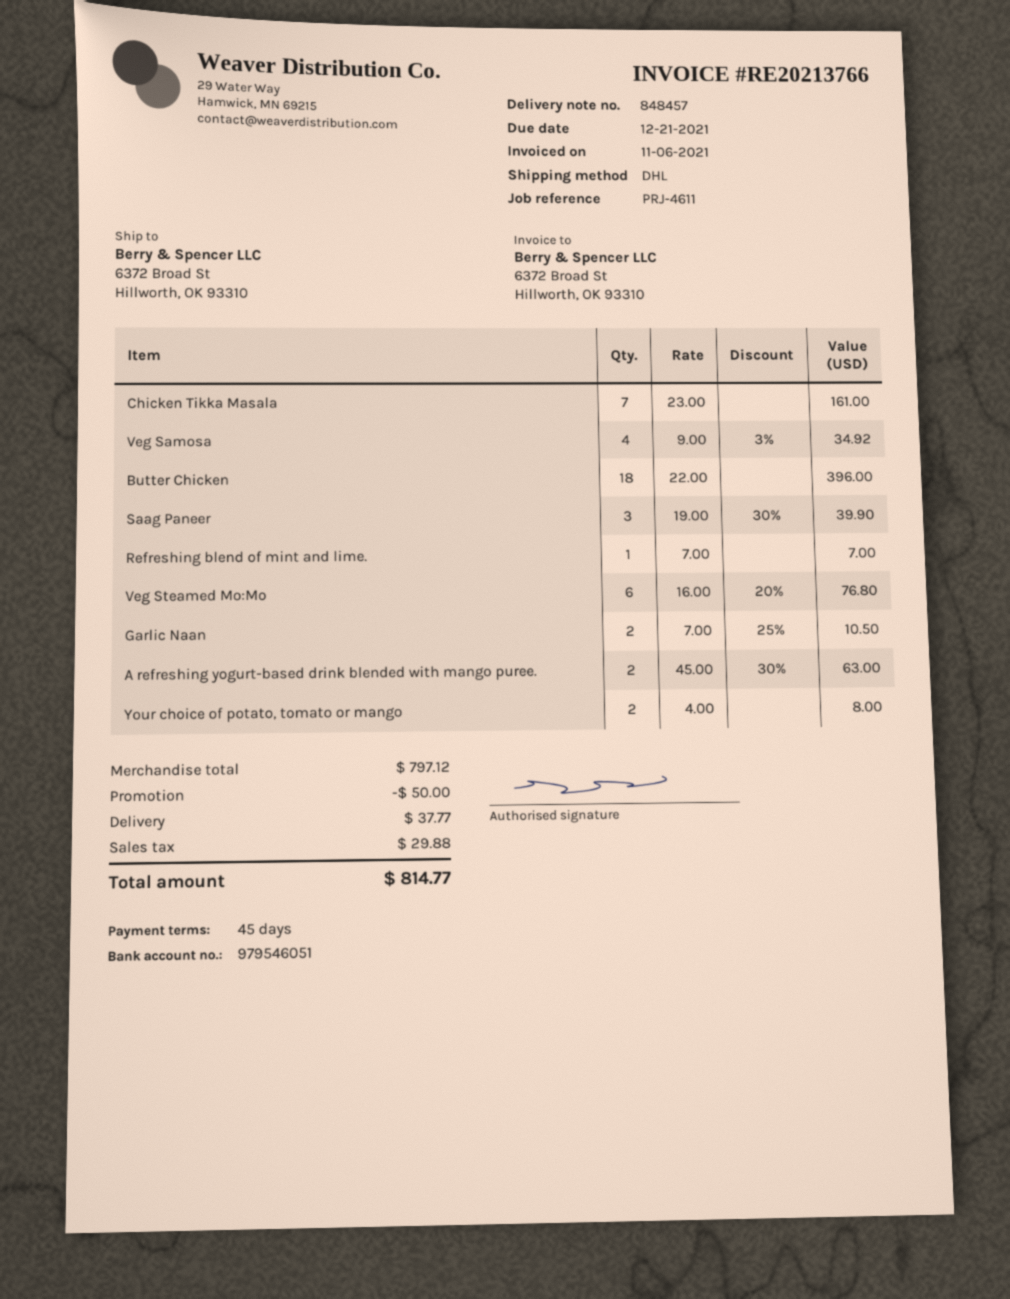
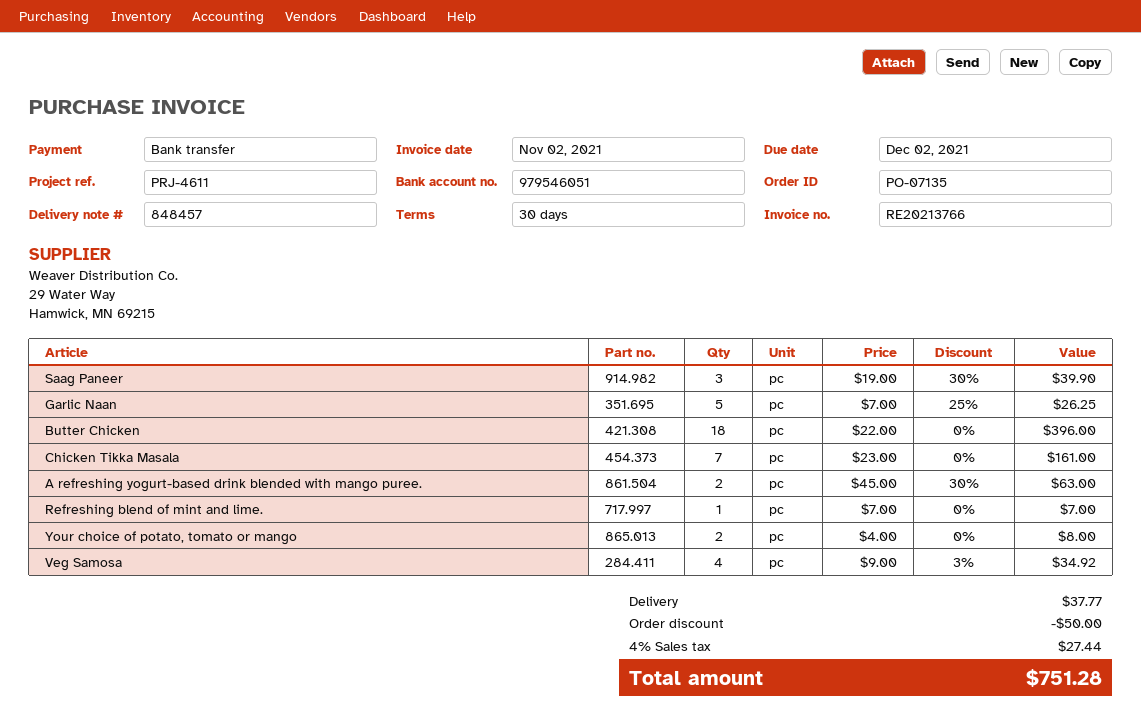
invoice date: 2021-11-06 -> 2021-11-02
payment terms: 45 days -> 30 days
due date: 2021-12-21 -> 2021-12-02
Veg Steamed Mo:Mo: 6 x 16.00 - 20% = 76.80 -> none
Garlic Naan: 2 x 7.00 - 25% = 10.50 -> 5 x 7.00 - 25% = 26.25
tax: 29.88 -> 27.44
total: 814.77 -> 751.28

